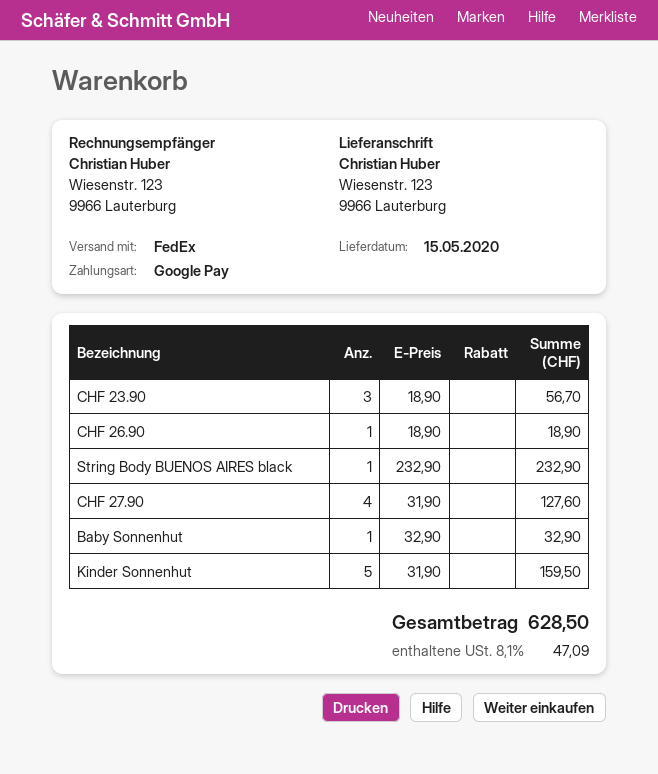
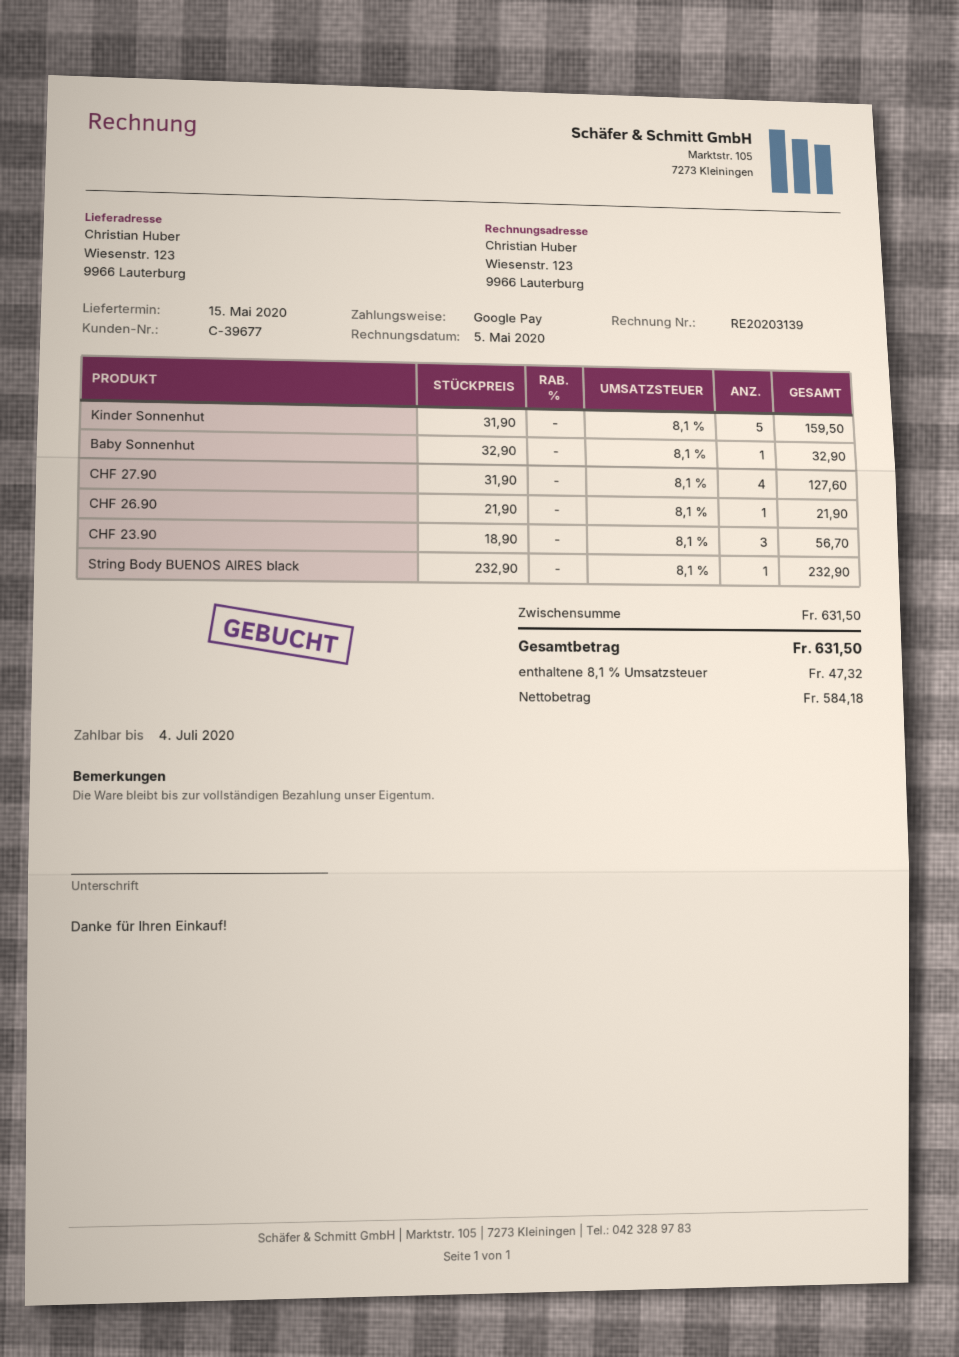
CHF 26.90: 1 x 18.90 = 18.90 -> 1 x 21.90 = 21.90
tax: 8.1% = 47.09 -> 8.1% = 47.32
total: 628.50 -> 631.50

